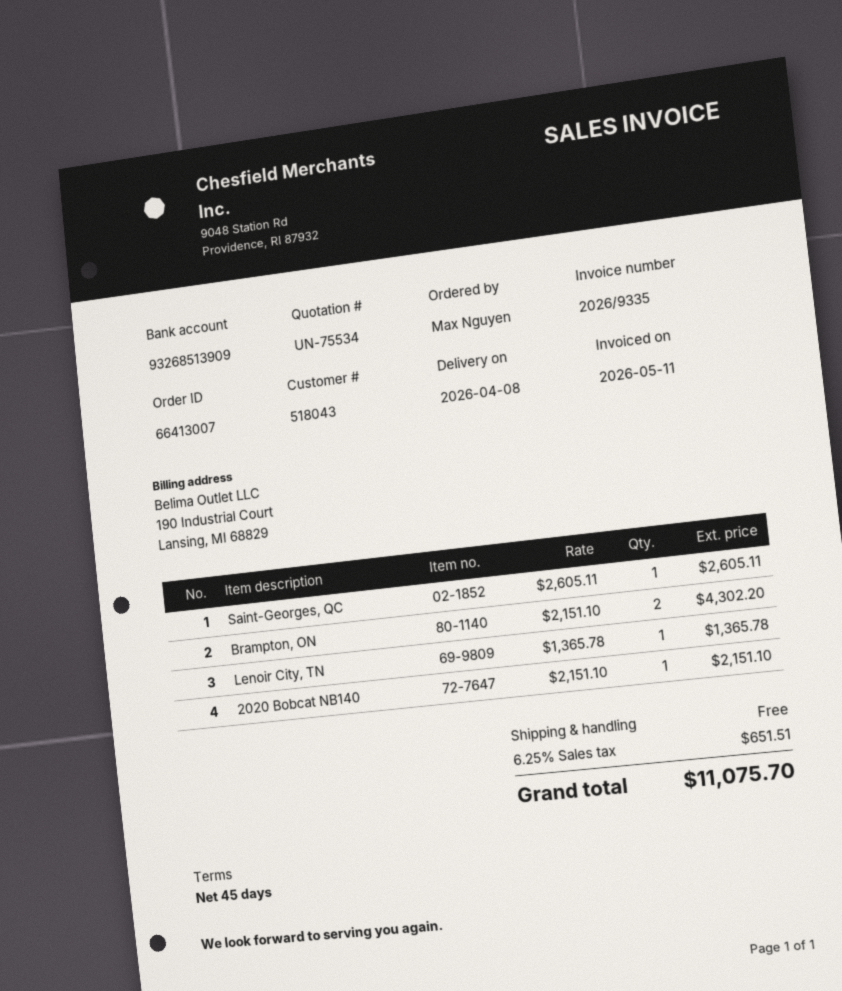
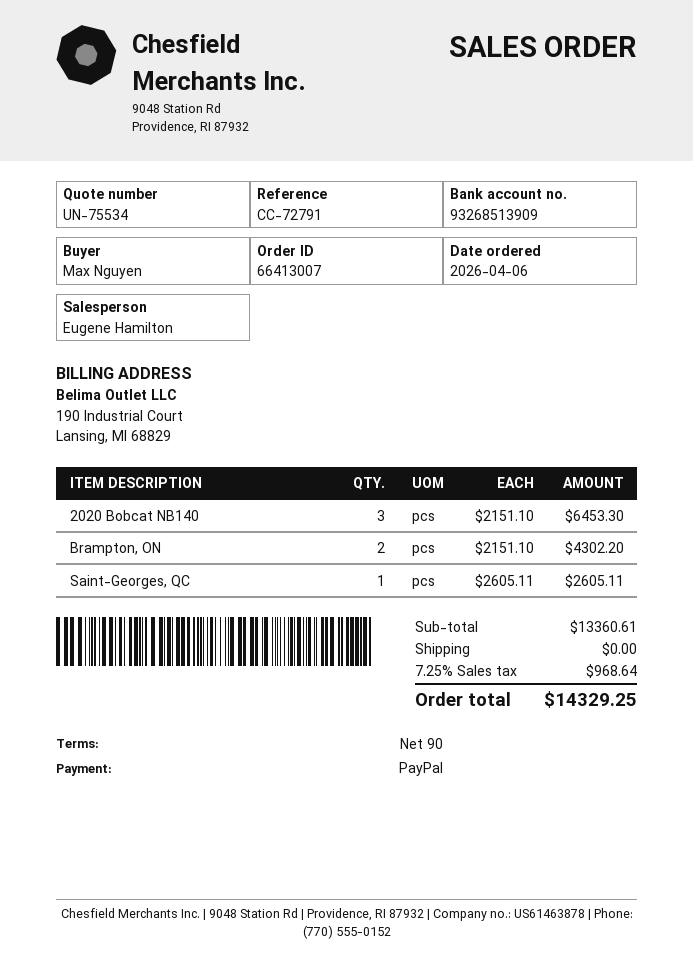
payment terms: 45 days -> 90 days
Lenoir City, TN: 1 x 1365.78 = 1365.78 -> none
2020 Bobcat NB140: 1 x 2151.10 = 2151.10 -> 3 x 2151.10 = 6453.30
tax: 6.25% = 651.51 -> 7.25% = 968.64
total: 11075.70 -> 14329.25

